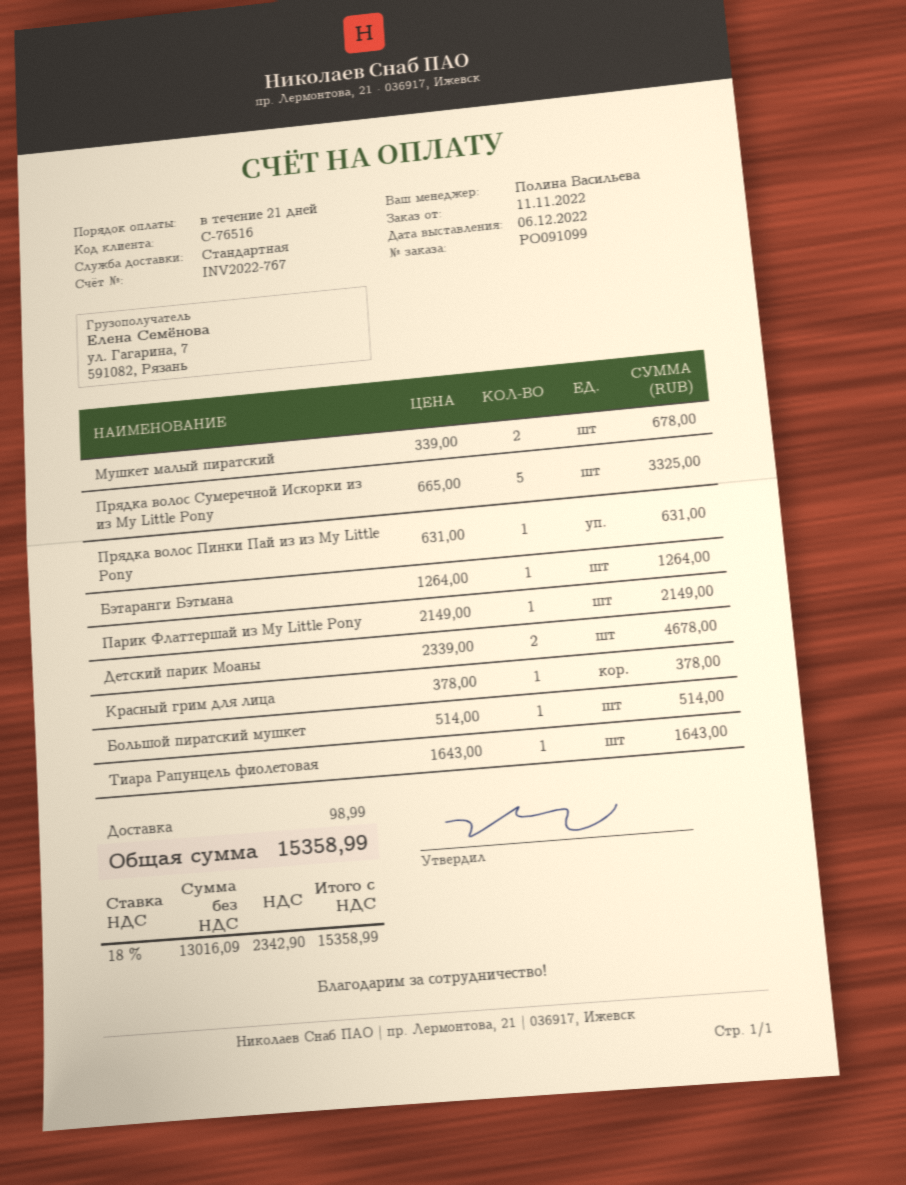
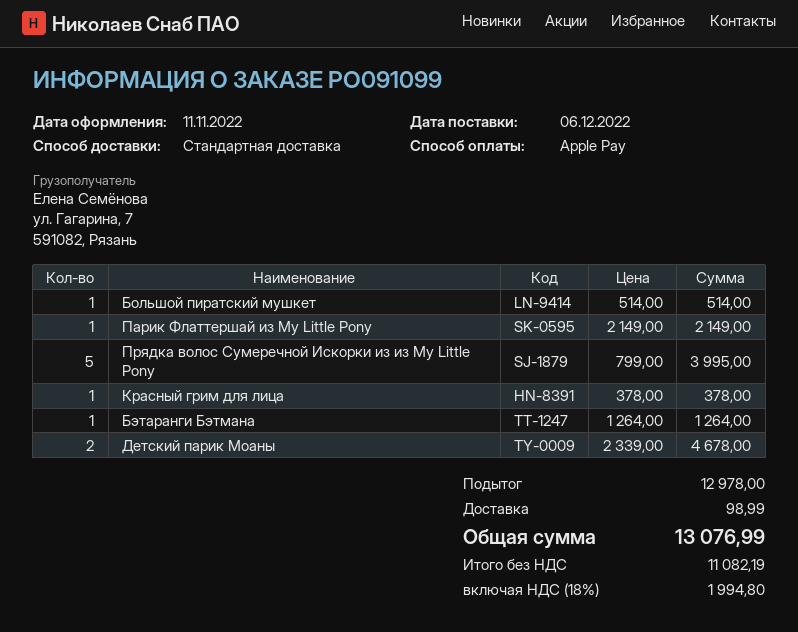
Мушкет малый пиратский: 2 x 339.00 = 678.00 -> none
Прядка волос Сумеречной Искорки из из My Little Pony: 5 x 665.00 = 3325.00 -> 5 x 799.00 = 3995.00
Прядка волос Пинки Пай из из My Little Pony: 1 x 631.00 = 631.00 -> none
Тиара Рапунцель фиолетовая: 1 x 1643.00 = 1643.00 -> none
net: 13016.09 -> 11082.19
tax: 18% = 2342.90 -> 18% = 1994.80
total: 15358.99 -> 13076.99

